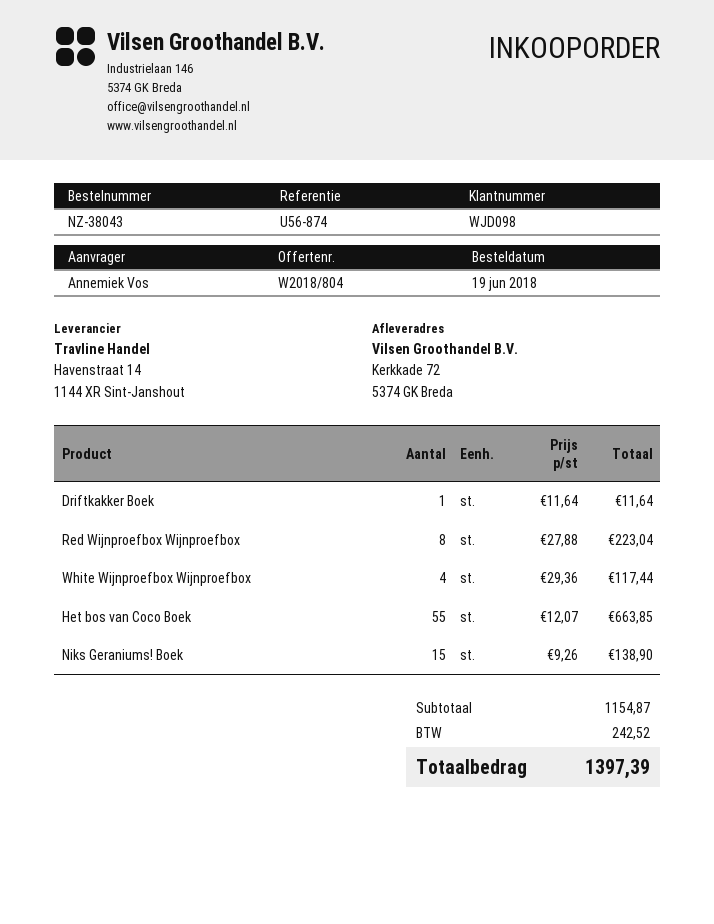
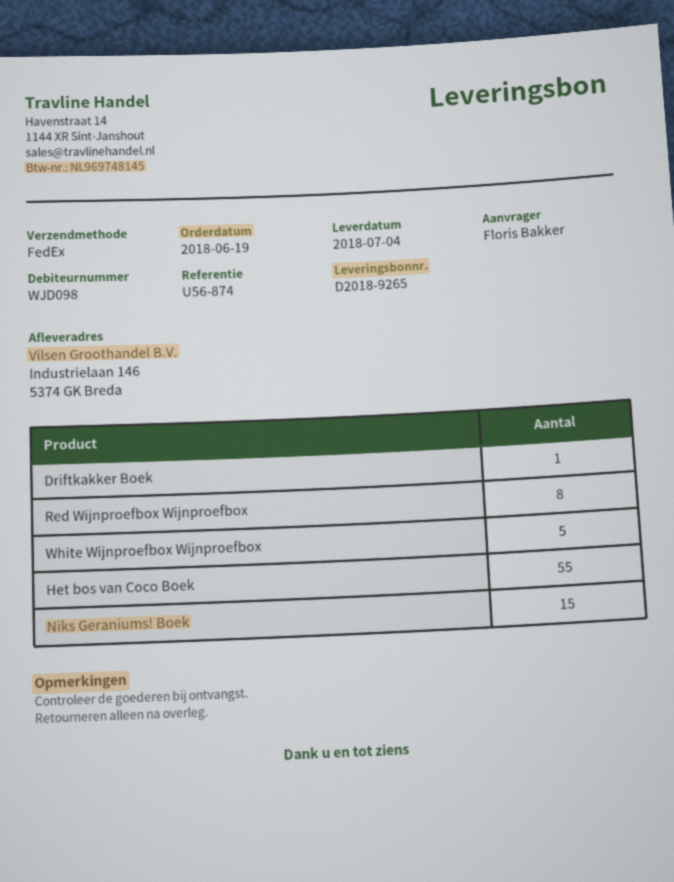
ordered by: Annemiek Vos -> Floris Bakker
ship to: Kerkkade 72, 5374 GK Breda -> Industrielaan 146, 5374 GK Breda
White Wijnproefbox Wijnproefbox: 4 -> 5

